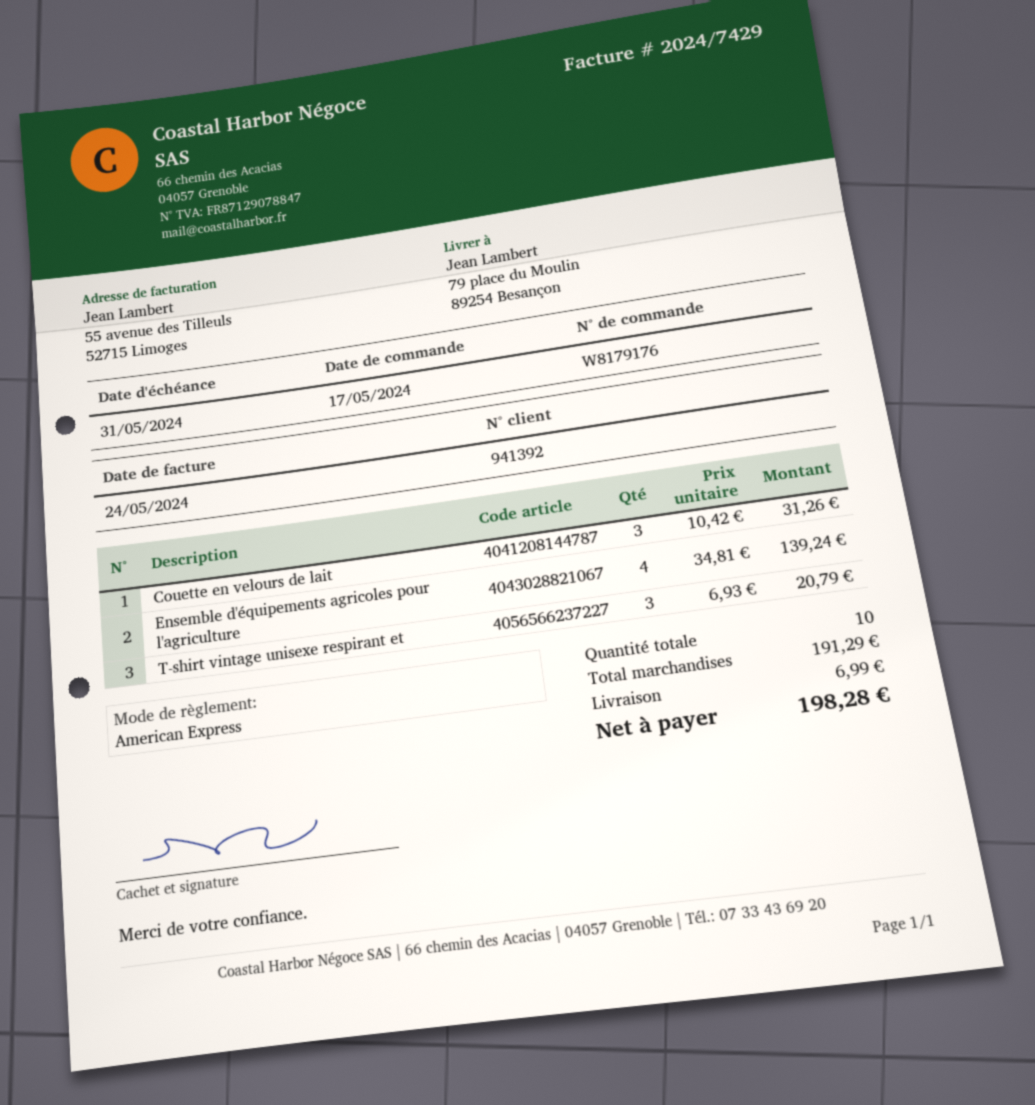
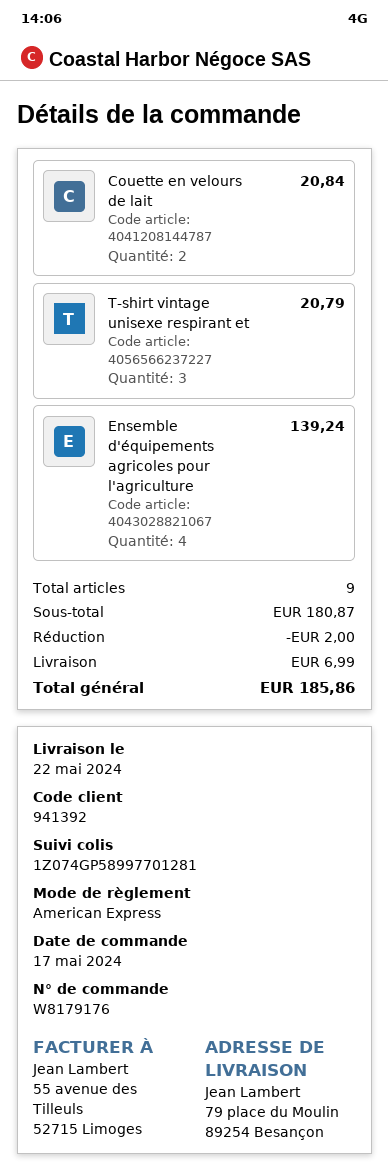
Couette en velours de lait: 3 for 31.26 -> 2 for 20.84
total quantity: 10 -> 9
subtotal: 191.29 -> 180.87
discount: none -> 2.00
total: 198.28 -> 185.86

